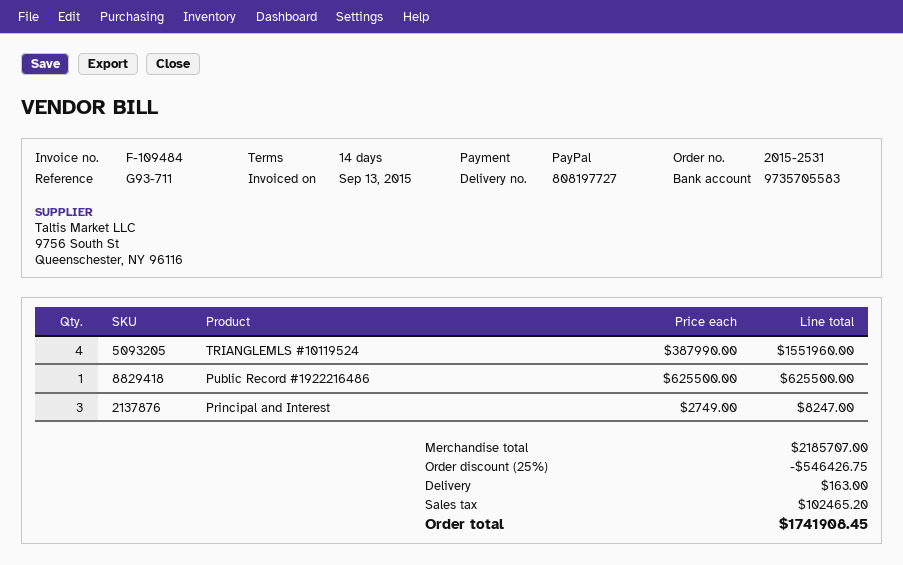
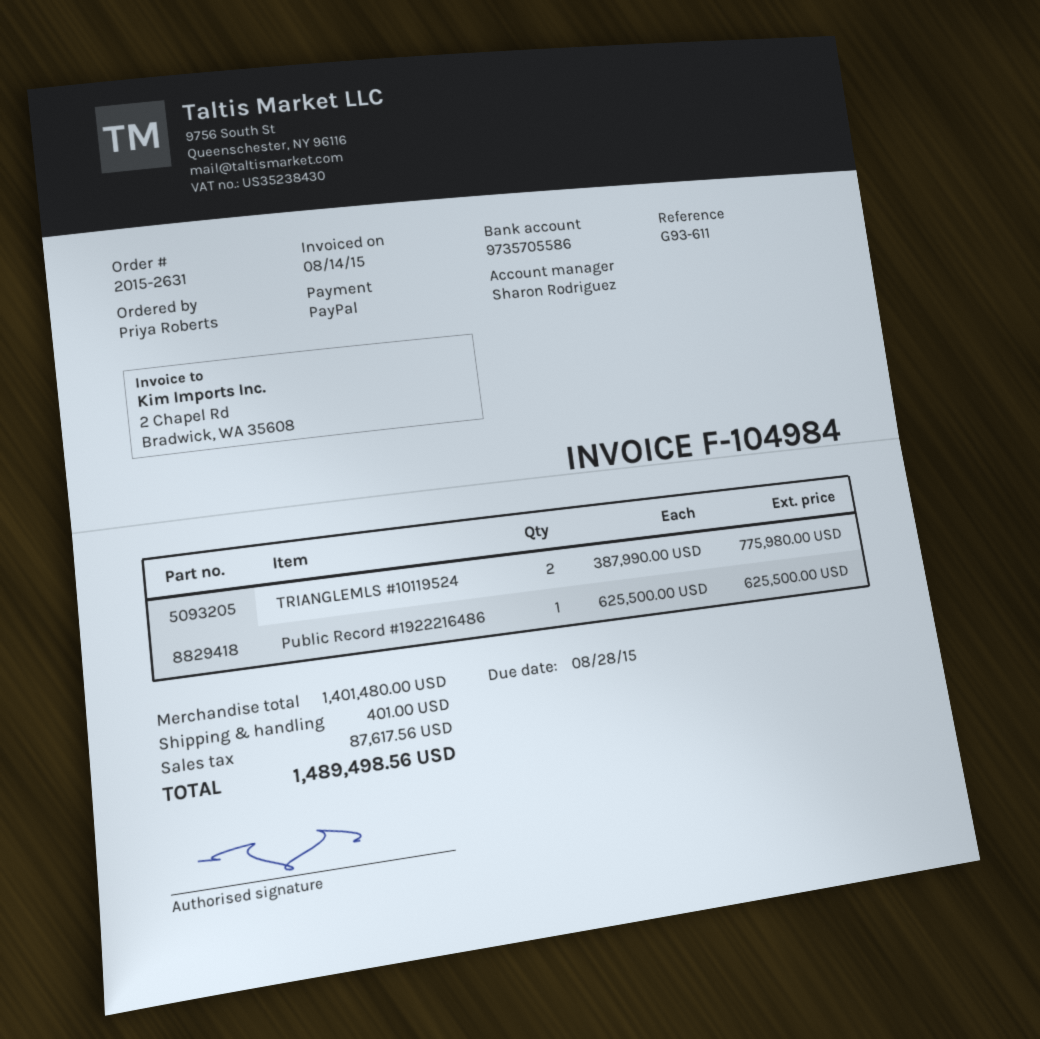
order number: 2015-2531 -> 2015-2631
invoice number: F-109484 -> F-104984
invoice date: 2015-09-13 -> 2015-08-14
reference: G93-711 -> G93-611
bank account: 9735705583 -> 9735705586
TRIANGLEMLS #10119524: 4 x 387990.00 = 1551960.00 -> 2 x 387990.00 = 775980.00
Principal and Interest: 3 x 2749.00 = 8247.00 -> none
subtotal: 2185707.00 -> 1401480.00
discount: 25% = 546426.75 -> none
shipping: 163.00 -> 401.00
tax: 102465.20 -> 87617.56
total: 1741908.45 -> 1489498.56

